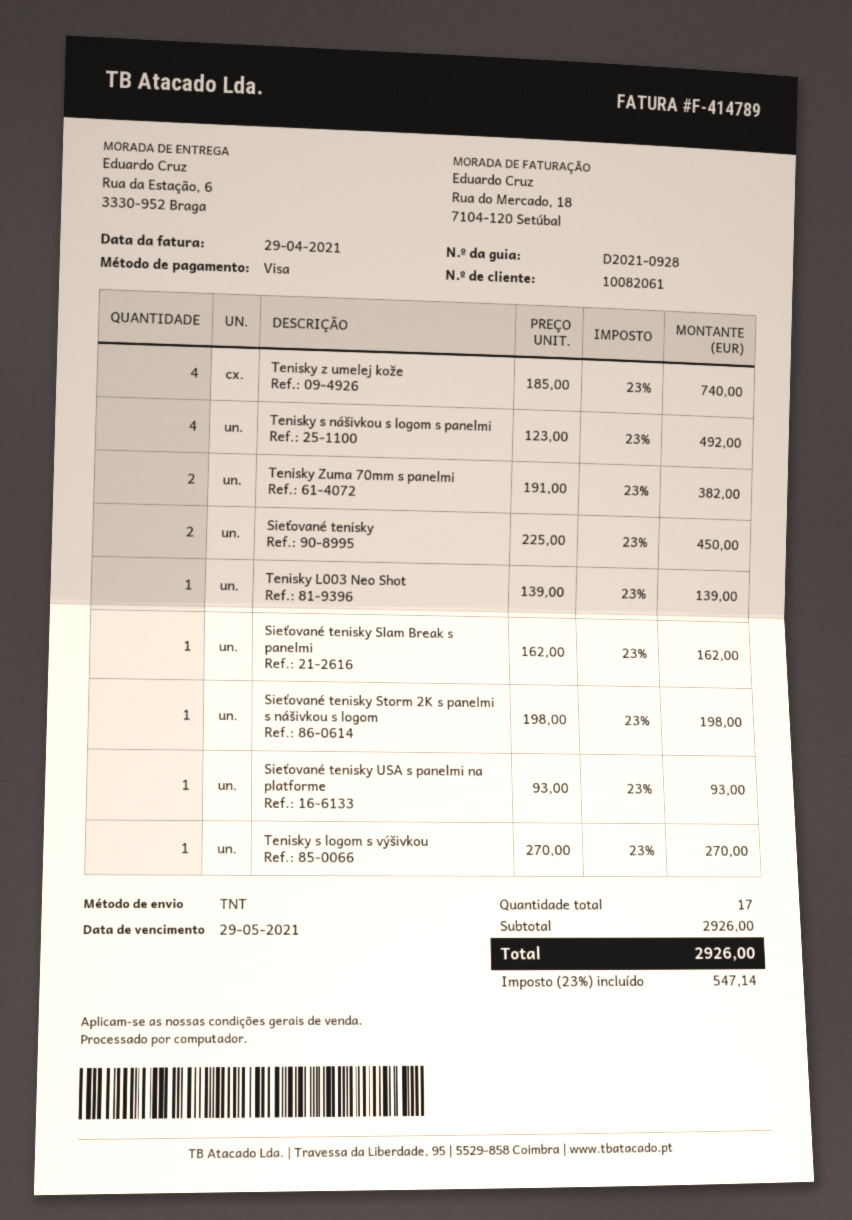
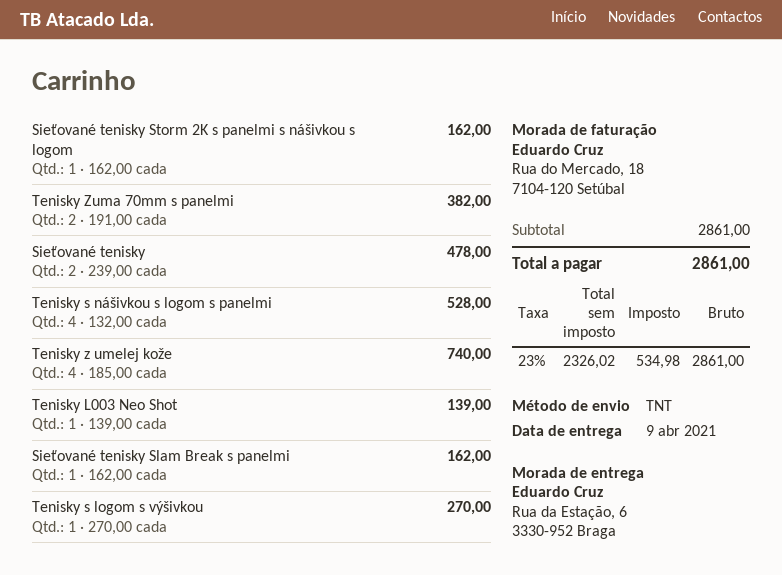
Tenisky s nášivkou s logom s panelmi: 4 x 123.00 = 492.00 -> 4 x 132.00 = 528.00
Sieťované tenisky: 2 x 225.00 = 450.00 -> 2 x 239.00 = 478.00
Sieťované tenisky Storm 2K s panelmi s nášivkou s logom: 1 x 198.00 = 198.00 -> 1 x 162.00 = 162.00
Sieťované tenisky USA s panelmi na platforme: 1 x 93.00 = 93.00 -> none
subtotal: 2926.00 -> 2861.00
tax: 23% = 547.14 -> 23% = 534.98
total: 2926.00 -> 2861.00

